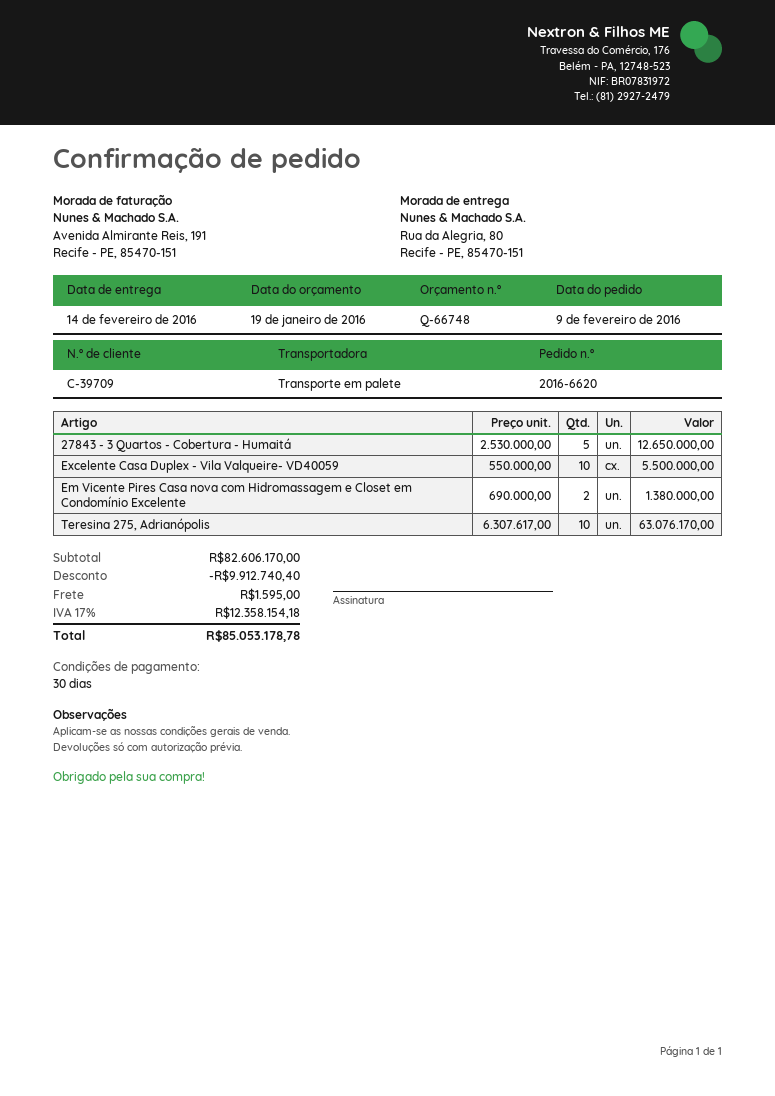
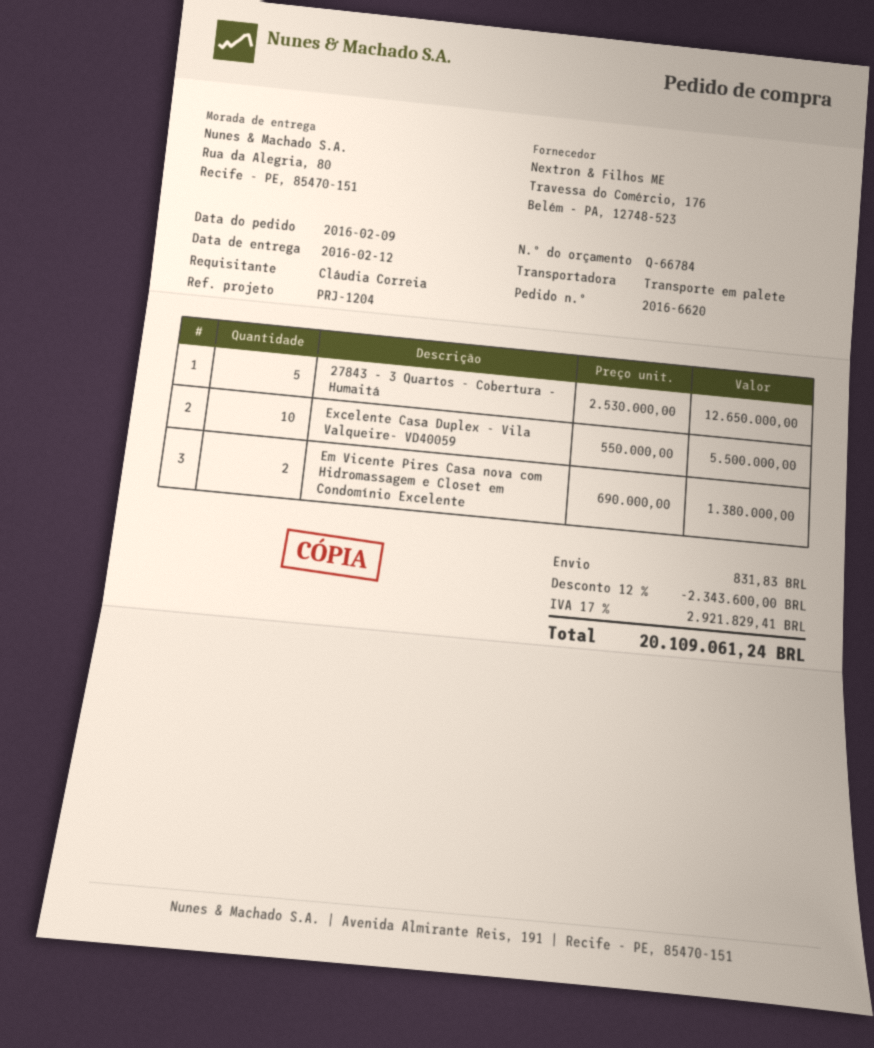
quote number: Q-66748 -> Q-66784
delivery date: 2016-02-14 -> 2016-02-12
Teresina 275, Adrianópolis: 10 x 6307617.00 = 63076170.00 -> none
discount: 9912740.40 -> 2343600.00
shipping: 1595.00 -> 831.83
tax: 17% = 12358154.18 -> 17% = 2921829.41
total: 85053178.78 -> 20109061.24

